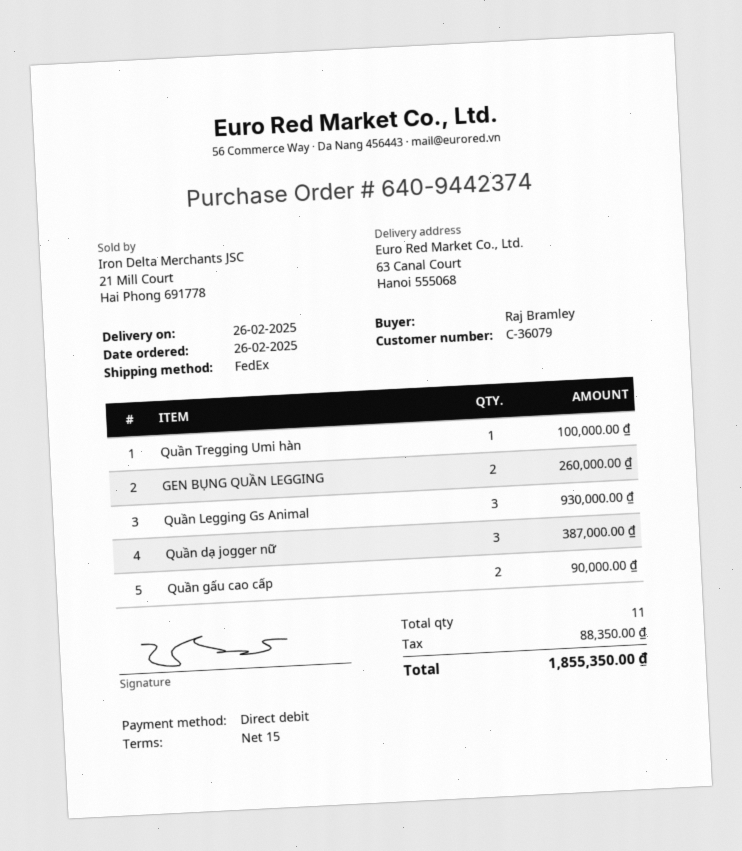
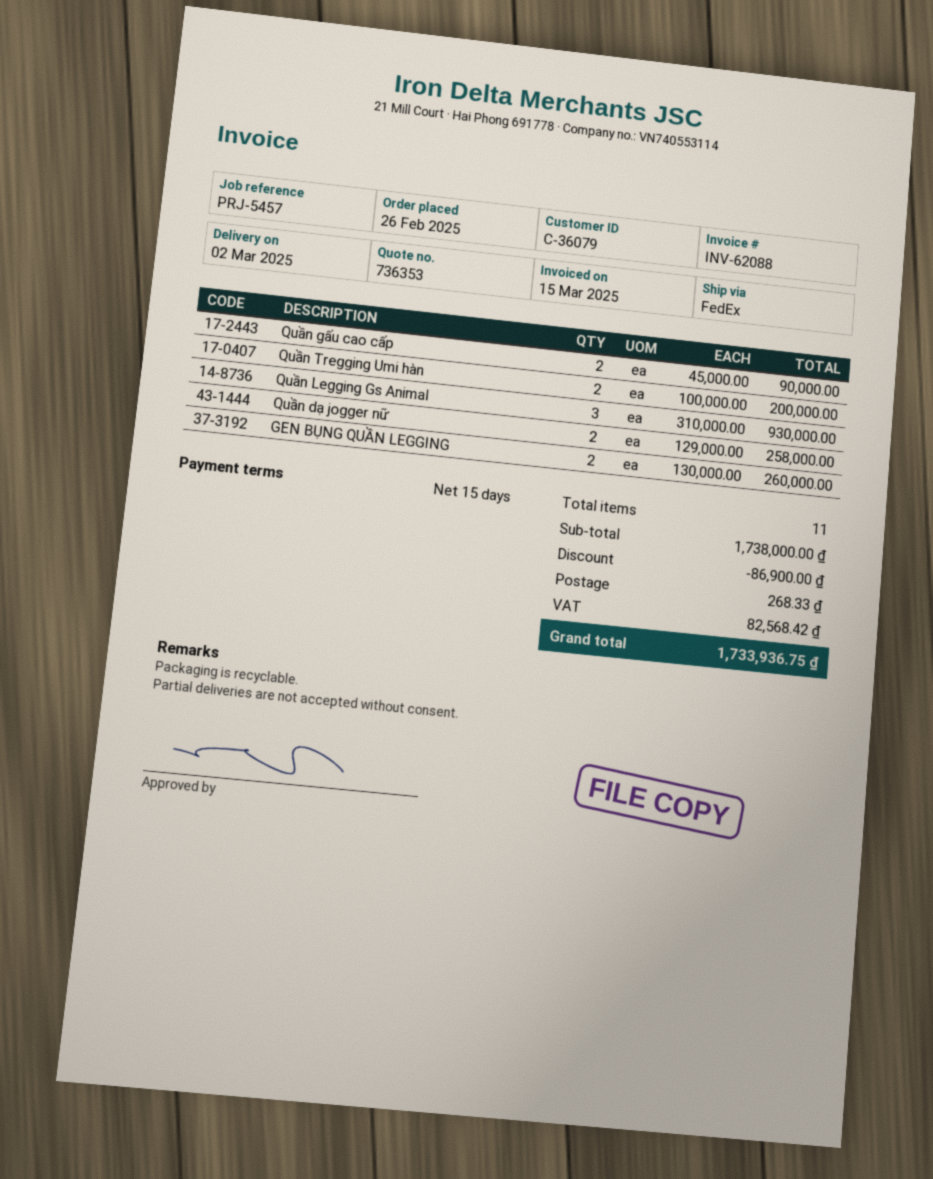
delivery date: 2025-02-26 -> 2025-03-02
Quần Tregging Umi hàn: 1 for 100000.00 -> 2 for 200000.00
Quần dạ jogger nữ: 3 for 387000.00 -> 2 for 258000.00
discount: none -> 86900.00
shipping: none -> 268.33
tax: 88350.00 -> 82568.42
total: 1855350.00 -> 1733936.75

